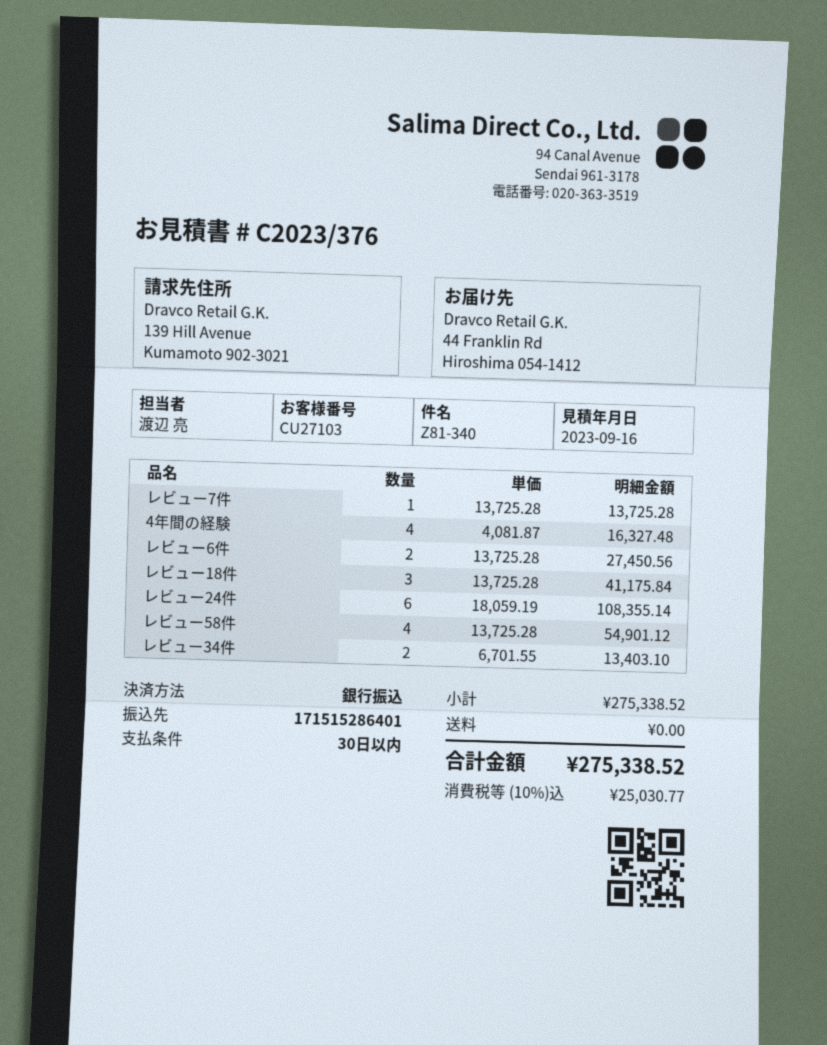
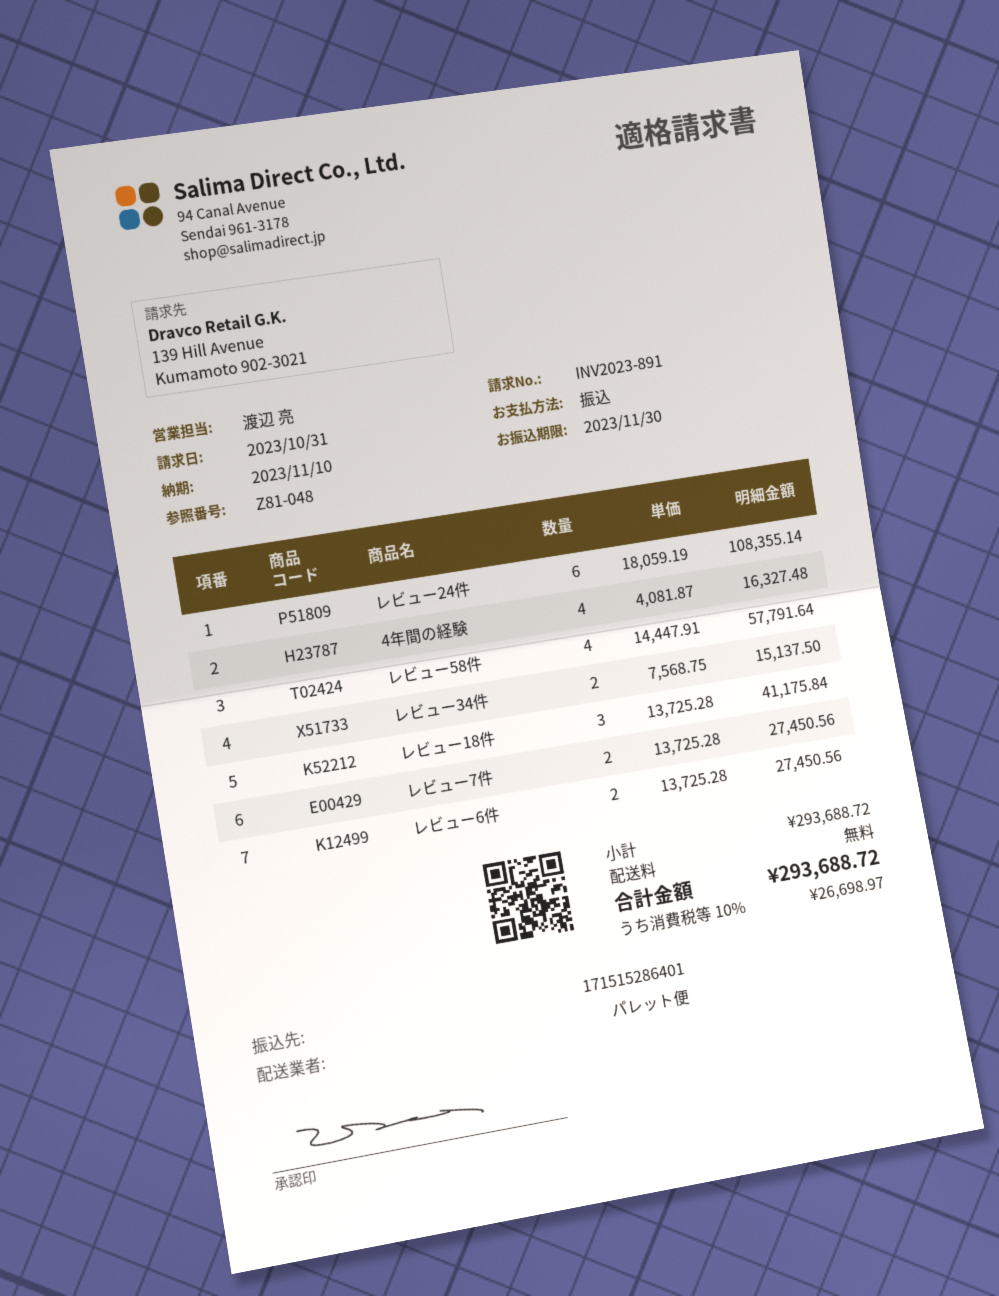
reference: Z81-340 -> Z81-048
レビュー7件: 1 x 13725.28 = 13725.28 -> 2 x 13725.28 = 27450.56
レビュー58件: 4 x 13725.28 = 54901.12 -> 4 x 14447.91 = 57791.64
レビュー34件: 2 x 6701.55 = 13403.10 -> 2 x 7568.75 = 15137.50
subtotal: 275338.52 -> 293688.72
tax: 10% = 25030.77 -> 10% = 26698.97
total: 275338.52 -> 293688.72

